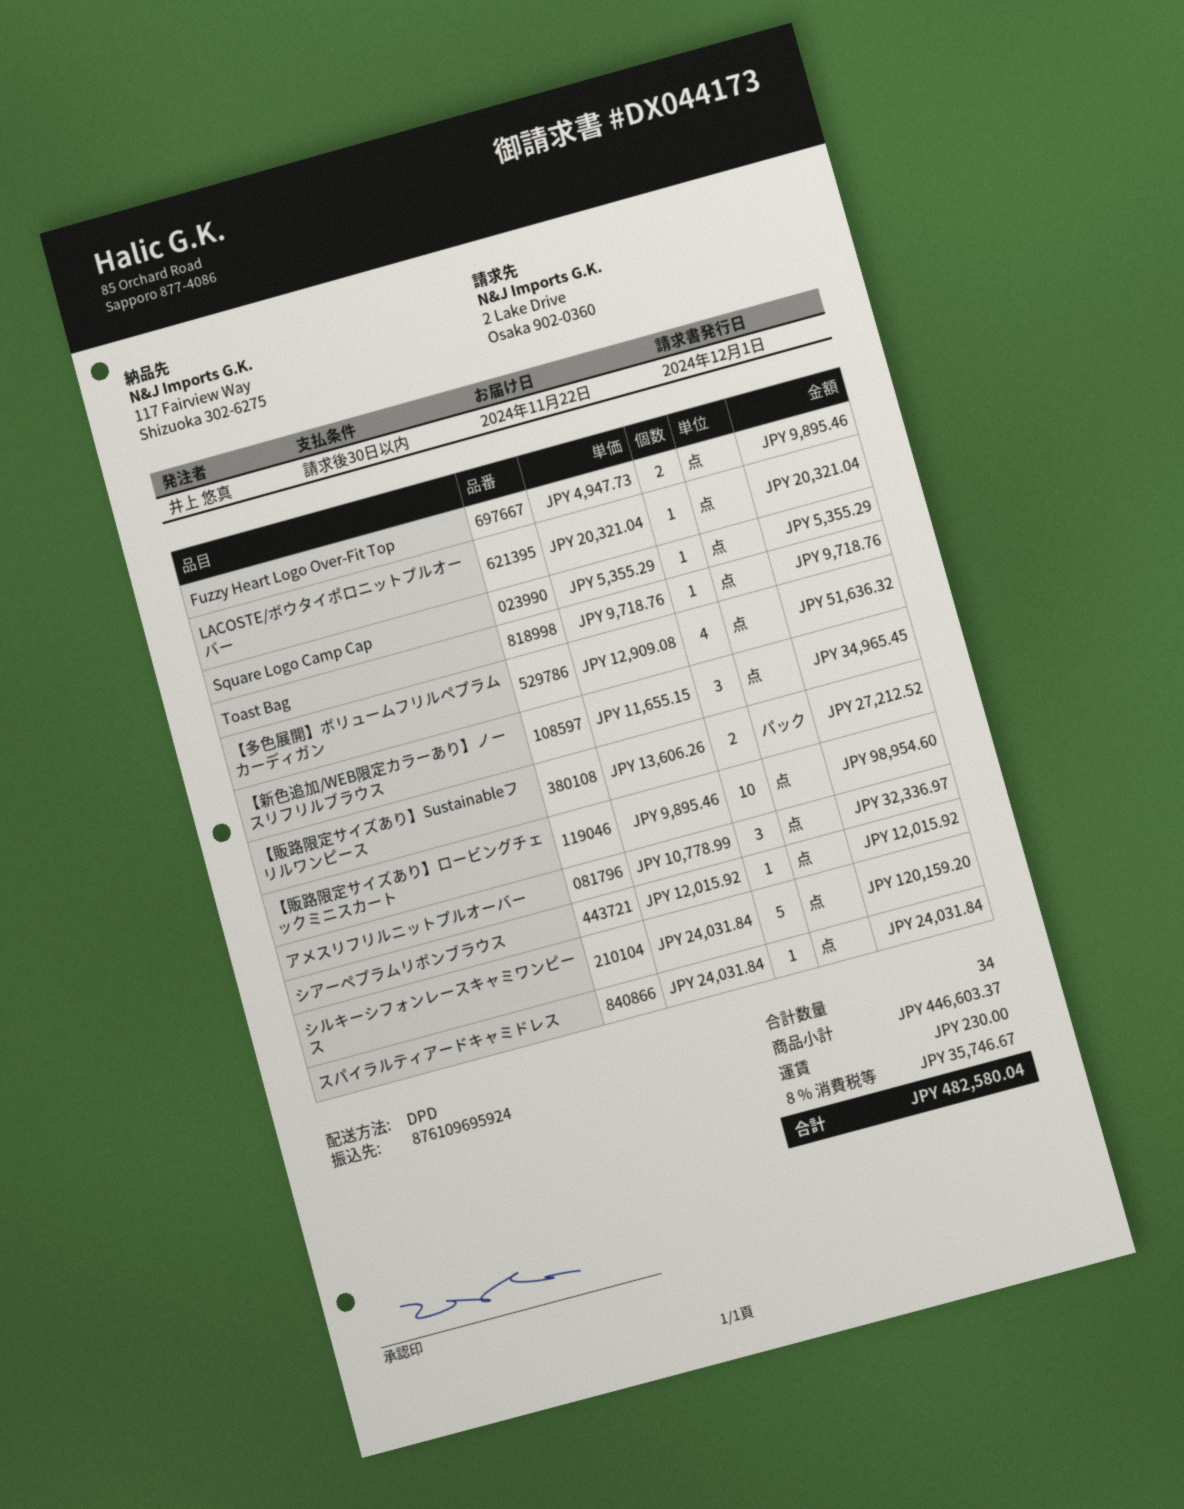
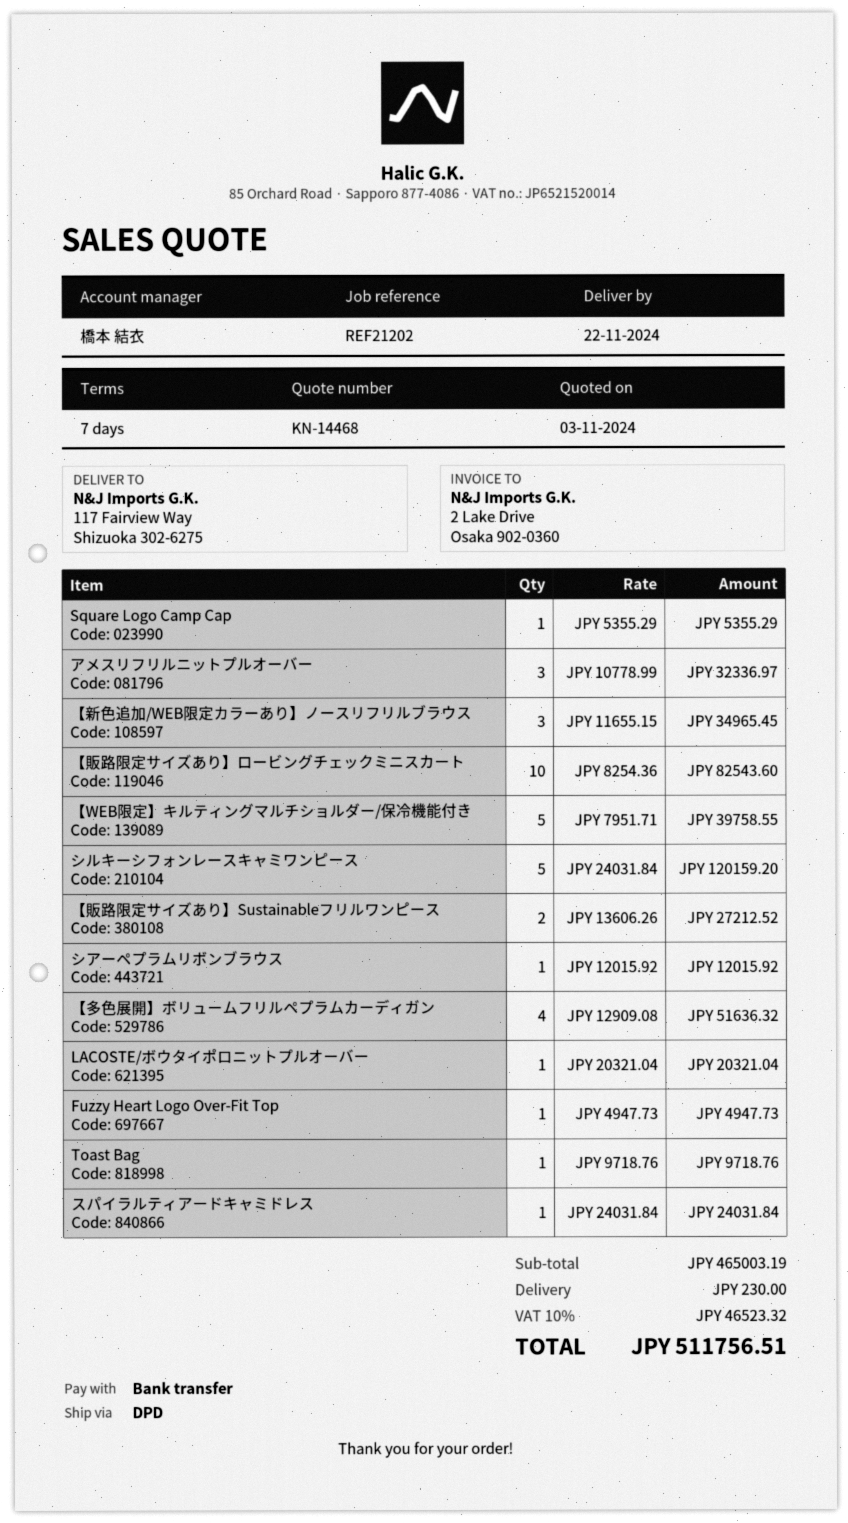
payment terms: 30 days -> 7 days
Fuzzy Heart Logo Over-Fit Top: 2 x 4947.73 = 9895.46 -> 1 x 4947.73 = 4947.73
【販路限定サイズあり】ロービングチェックミニスカート: 10 x 9895.46 = 98954.60 -> 10 x 8254.36 = 82543.60
【WEB限定】キルティングマルチショルダー/保冷機能付き: none -> 5 x 7951.71 = 39758.55
subtotal: 446603.37 -> 465003.19
tax: 8% = 35746.67 -> 10% = 46523.32
total: 482580.04 -> 511756.51

